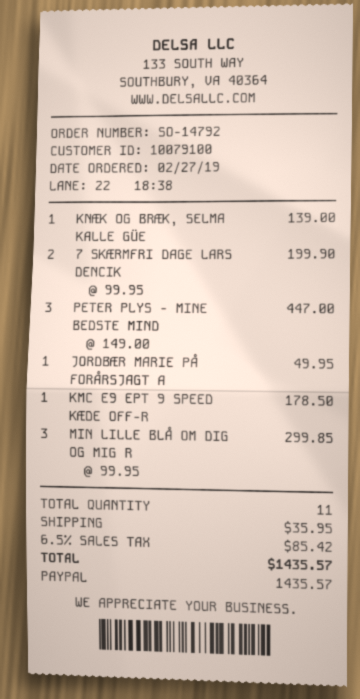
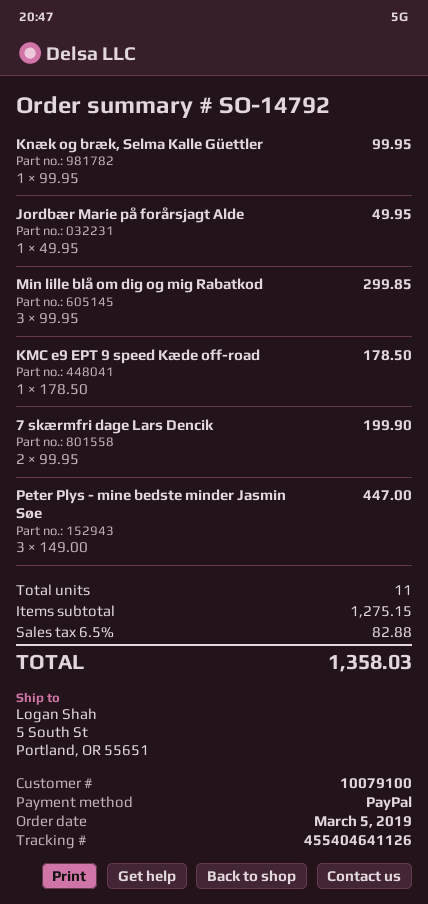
order date: 2019-02-27 -> 2019-03-05
KNÆK OG BRÆK, SELMA KALLE GÜE: 1 x 139.00 = 139.00 -> 1 x 99.95 = 99.95
shipping: 35.95 -> none
tax: 6.5% = 85.42 -> 6.5% = 82.88
total: 1435.57 -> 1358.03

